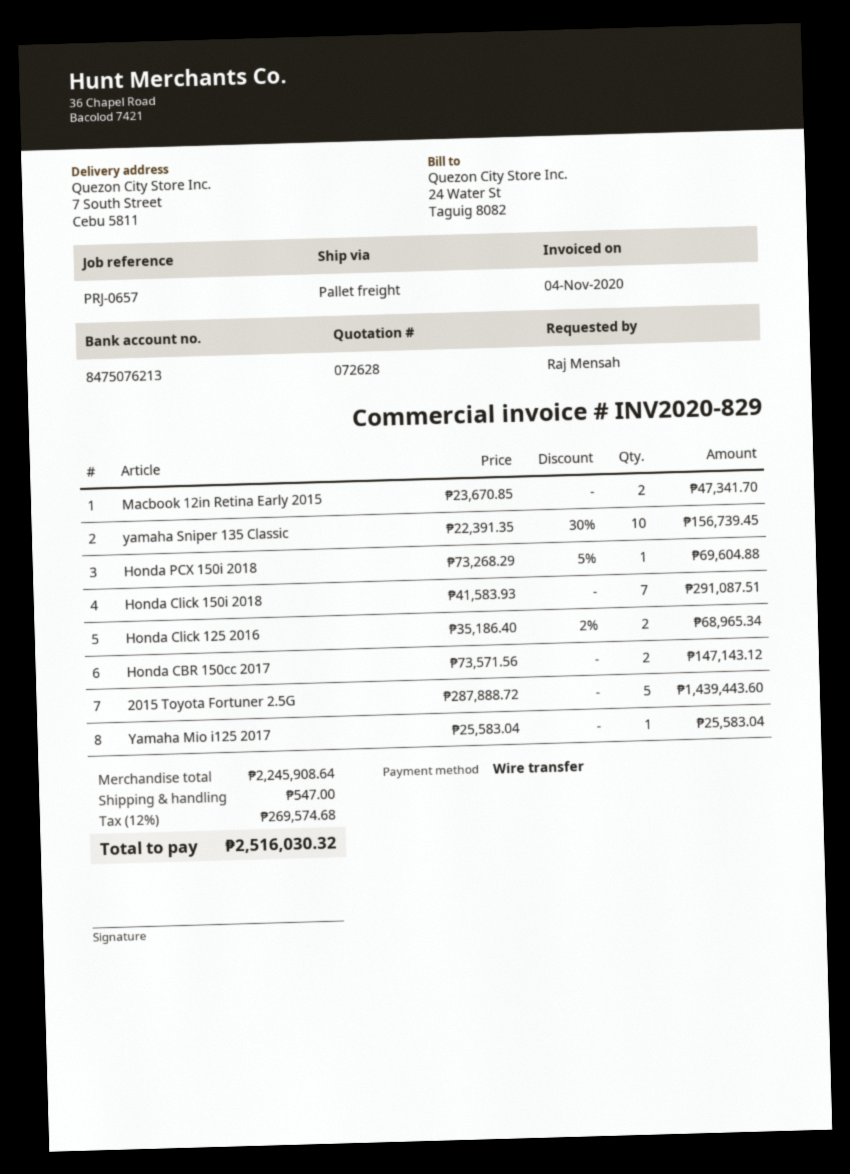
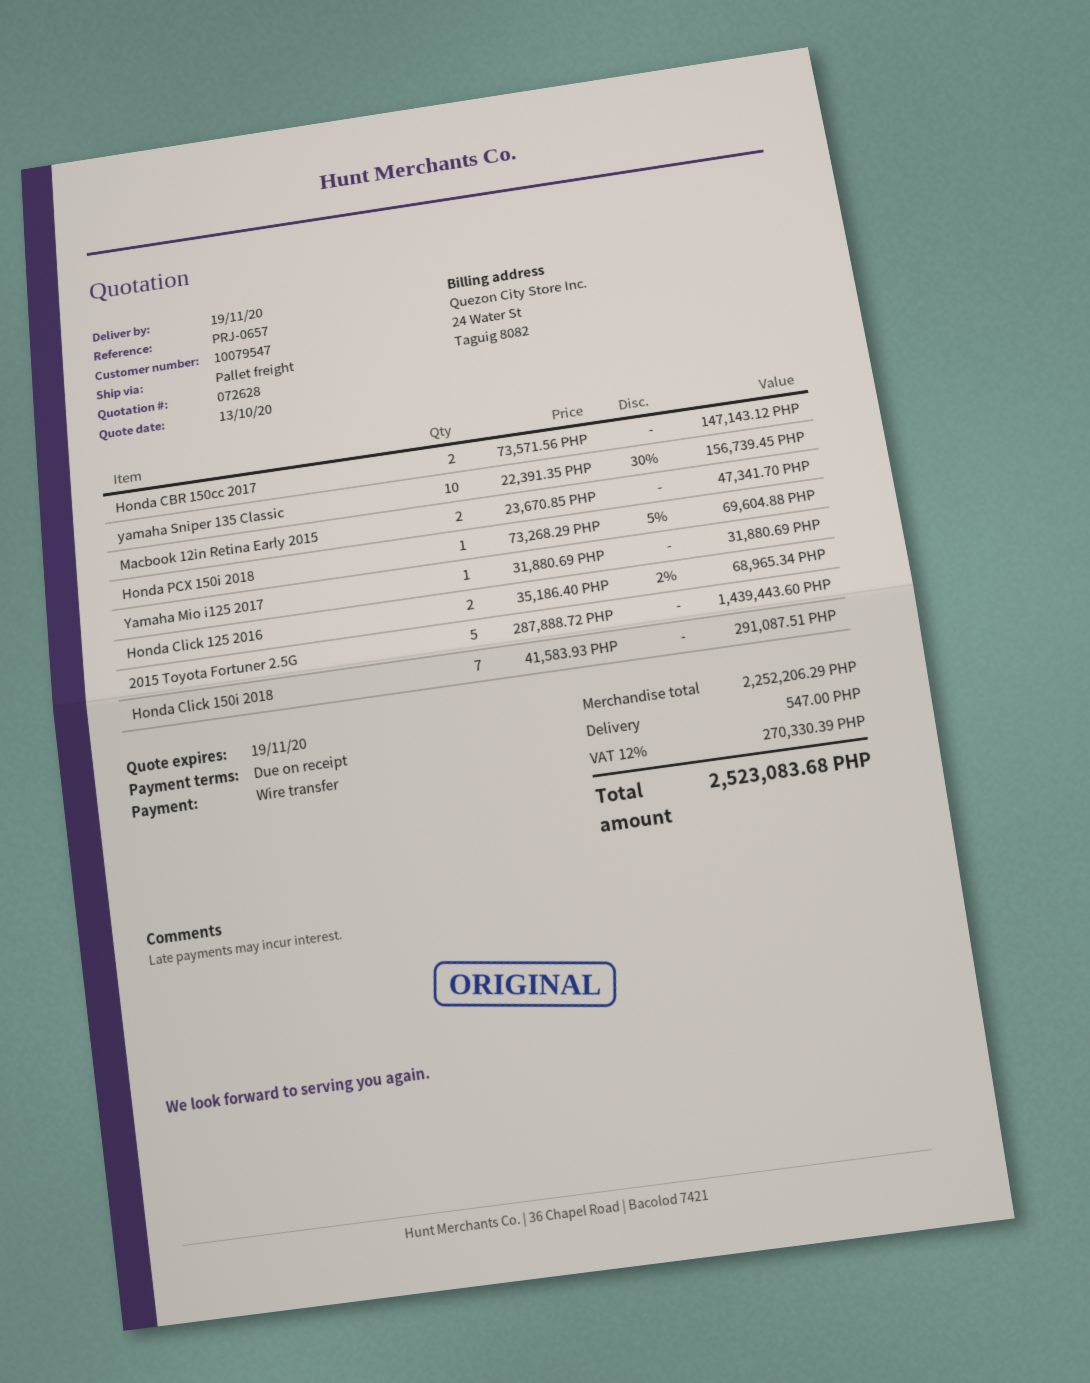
Yamaha Mio i125 2017: 1 x 25583.04 = 25583.04 -> 1 x 31880.69 = 31880.69
subtotal: 2245908.64 -> 2252206.29
tax: 12% = 269574.68 -> 12% = 270330.39
total: 2516030.32 -> 2523083.68

